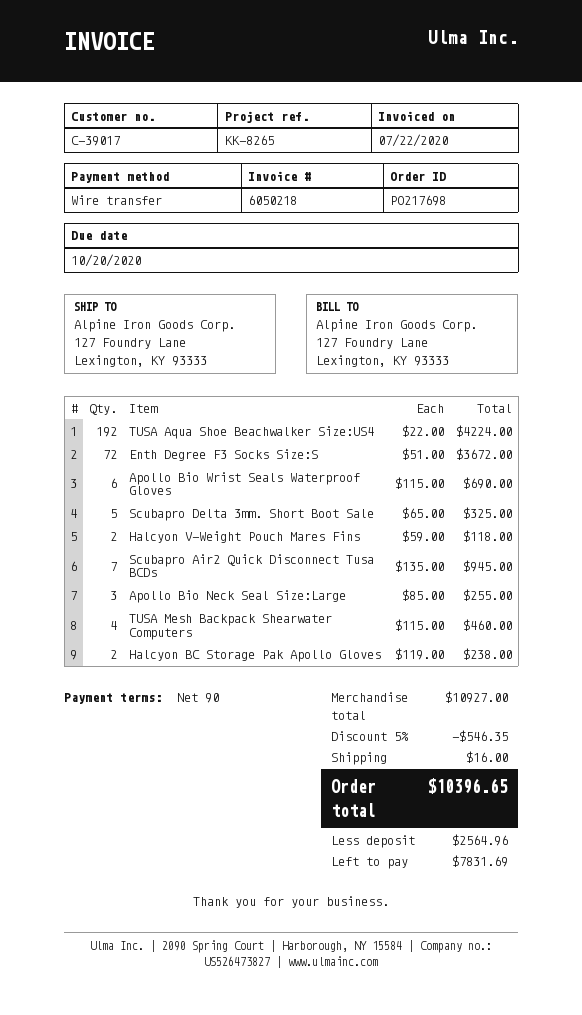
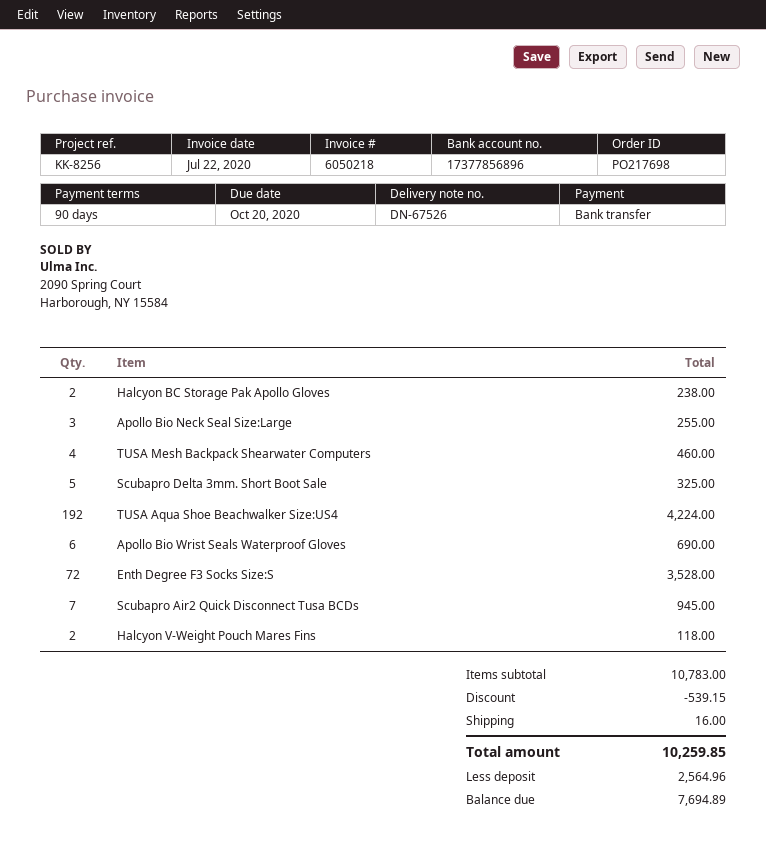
reference: KK-8265 -> KK-8256
Enth Degree F3 Socks Size:S: 72 for 3672.00 -> 72 for 3528.00
subtotal: 10927.00 -> 10783.00
discount: 546.35 -> 539.15
total: 10396.65 -> 10259.85
balance: 7831.69 -> 7694.89

